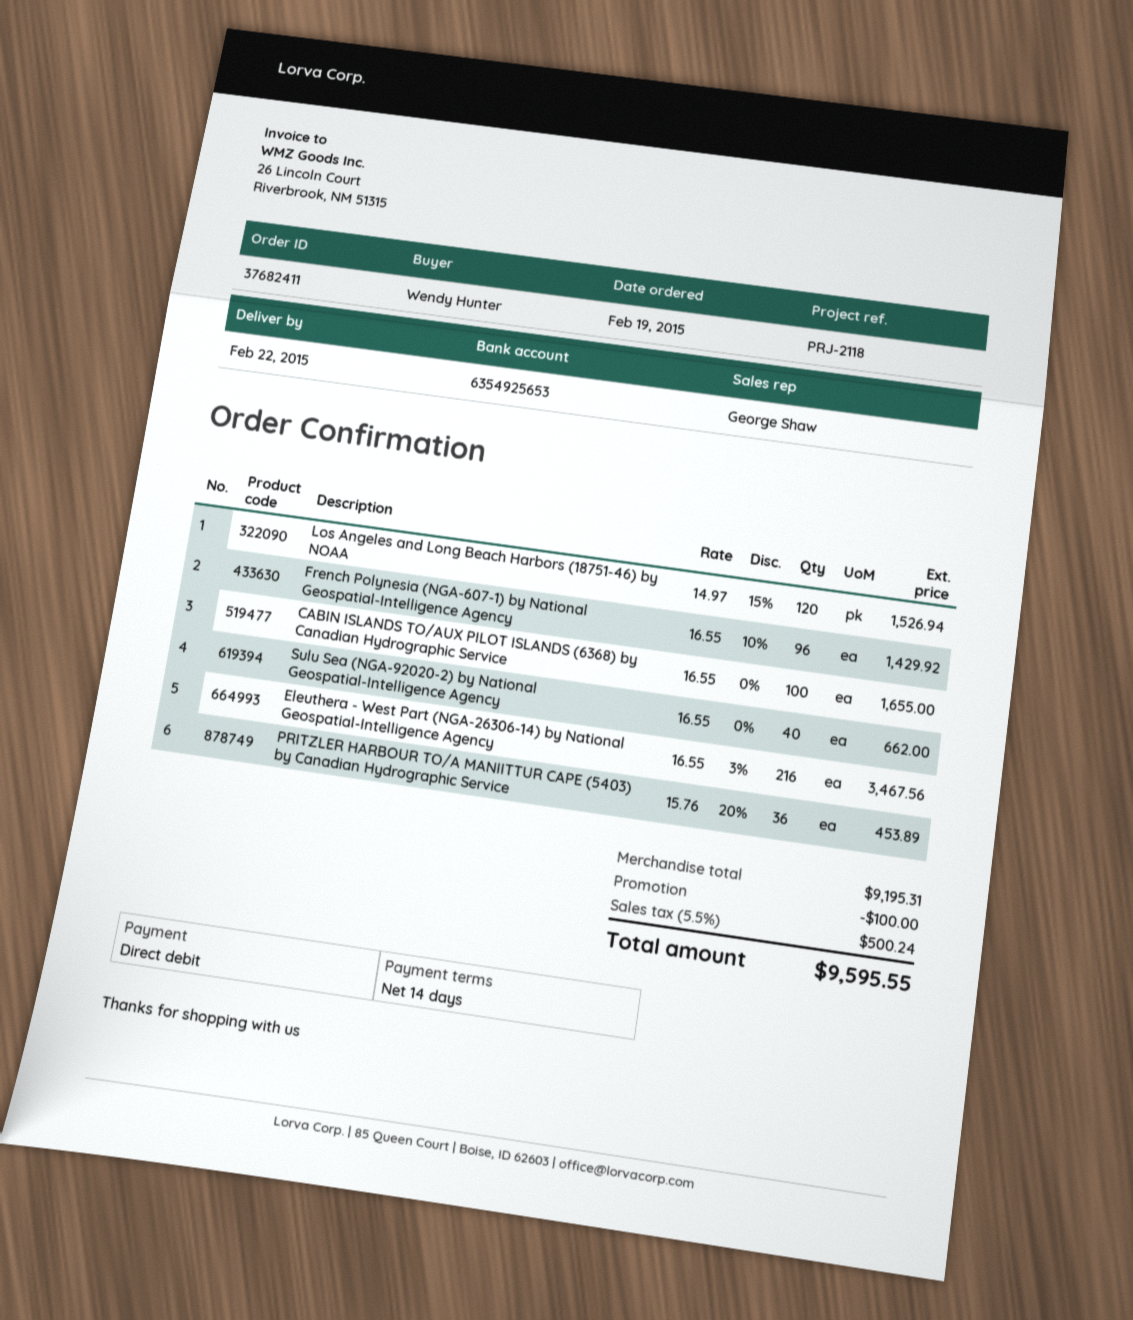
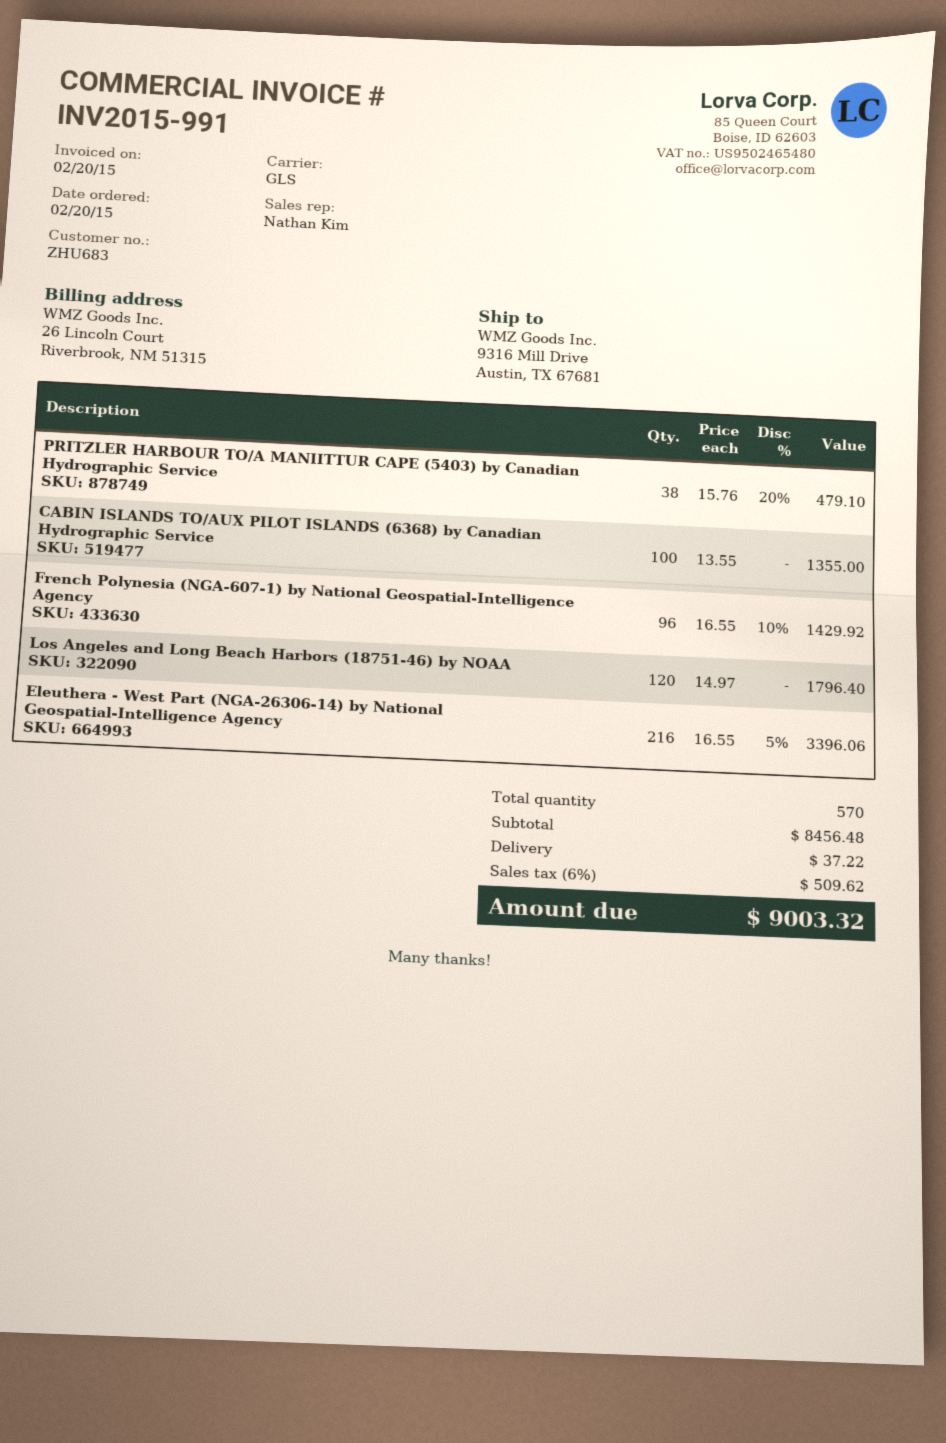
order date: 2015-02-19 -> 2015-02-20
sales rep: George Shaw -> Nathan Kim
Los Angeles and Long Beach Harbors (18751-46) by NOAA: 120 x 14.97 - 15% = 1526.94 -> 120 x 14.97 = 1796.40
CABIN ISLANDS TO/AUX PILOT ISLANDS (6368) by Canadian Hydrographic Service: 100 x 16.55 = 1655.00 -> 100 x 13.55 = 1355.00
Sulu Sea (NGA-92020-2) by National Geospatial-Intelligence Agency: 40 x 16.55 = 662.00 -> none
Eleuthera - West Part (NGA-26306-14) by National Geospatial-Intelligence Agency: 216 x 16.55 - 3% = 3467.56 -> 216 x 16.55 - 5% = 3396.06
PRITZLER HARBOUR TO/A MANIITTUR CAPE (5403) by Canadian Hydrographic Service: 36 x 15.76 - 20% = 453.89 -> 38 x 15.76 - 20% = 479.10
subtotal: 9195.31 -> 8456.48
discount: 100.00 -> none
shipping: none -> 37.22
tax: 5.5% = 500.24 -> 6% = 509.62
total: 9595.55 -> 9003.32

